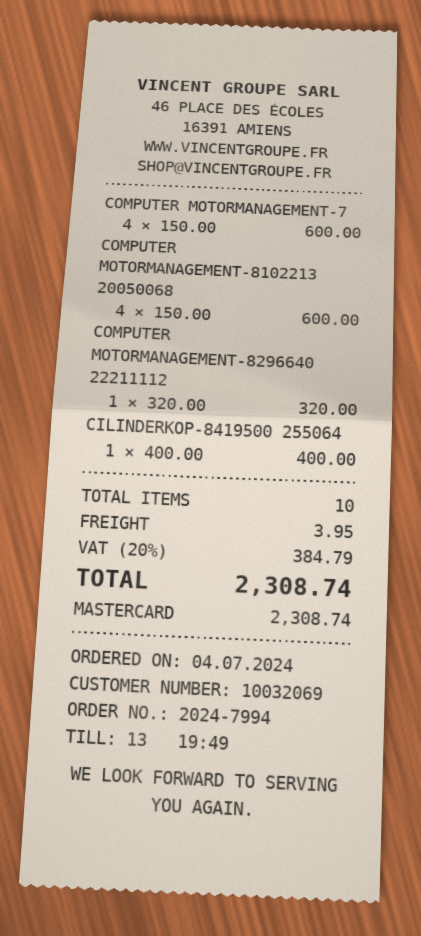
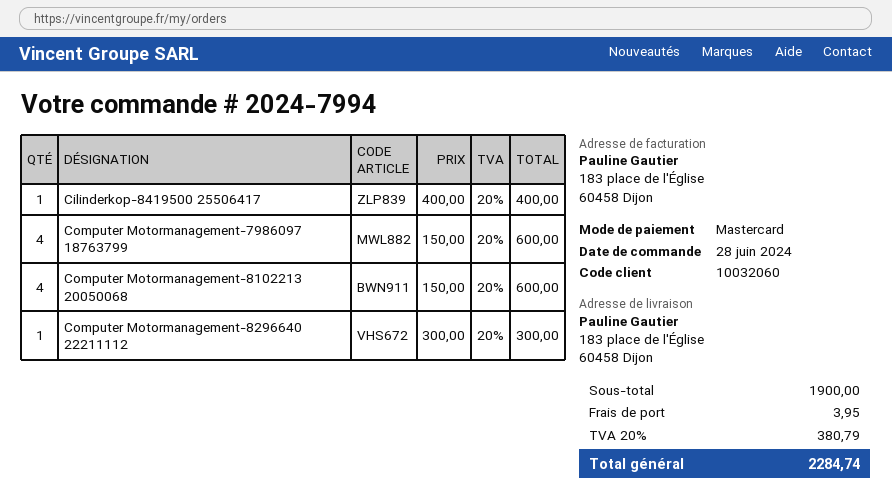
order date: 2024-07-04 -> 2024-06-28
customer number: 10032069 -> 10032060
COMPUTER MOTORMANAGEMENT-8296640 22211112: 1 x 320.00 = 320.00 -> 1 x 300.00 = 300.00
tax: 20% = 384.79 -> 20% = 380.79
total: 2308.74 -> 2284.74

